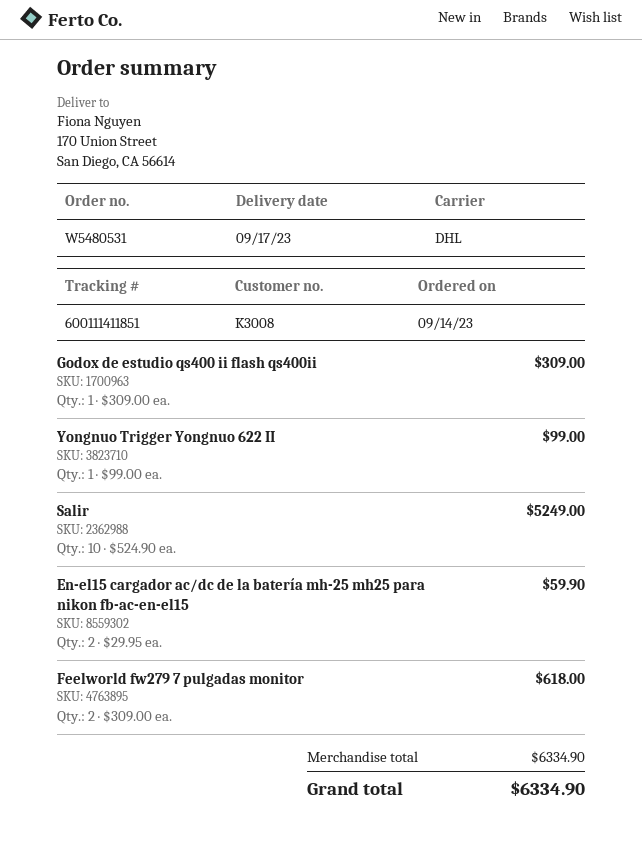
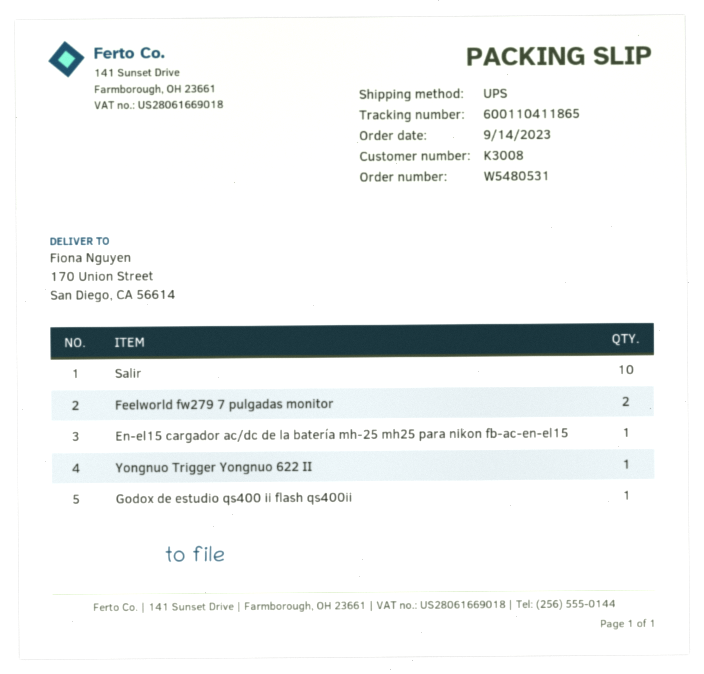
shipping method: DHL -> UPS
tracking number: 600111411851 -> 600110411865
En-el15 cargador ac/dc de la batería mh-25 mh25 para nikon fb-ac-en-el15: 2 -> 1

